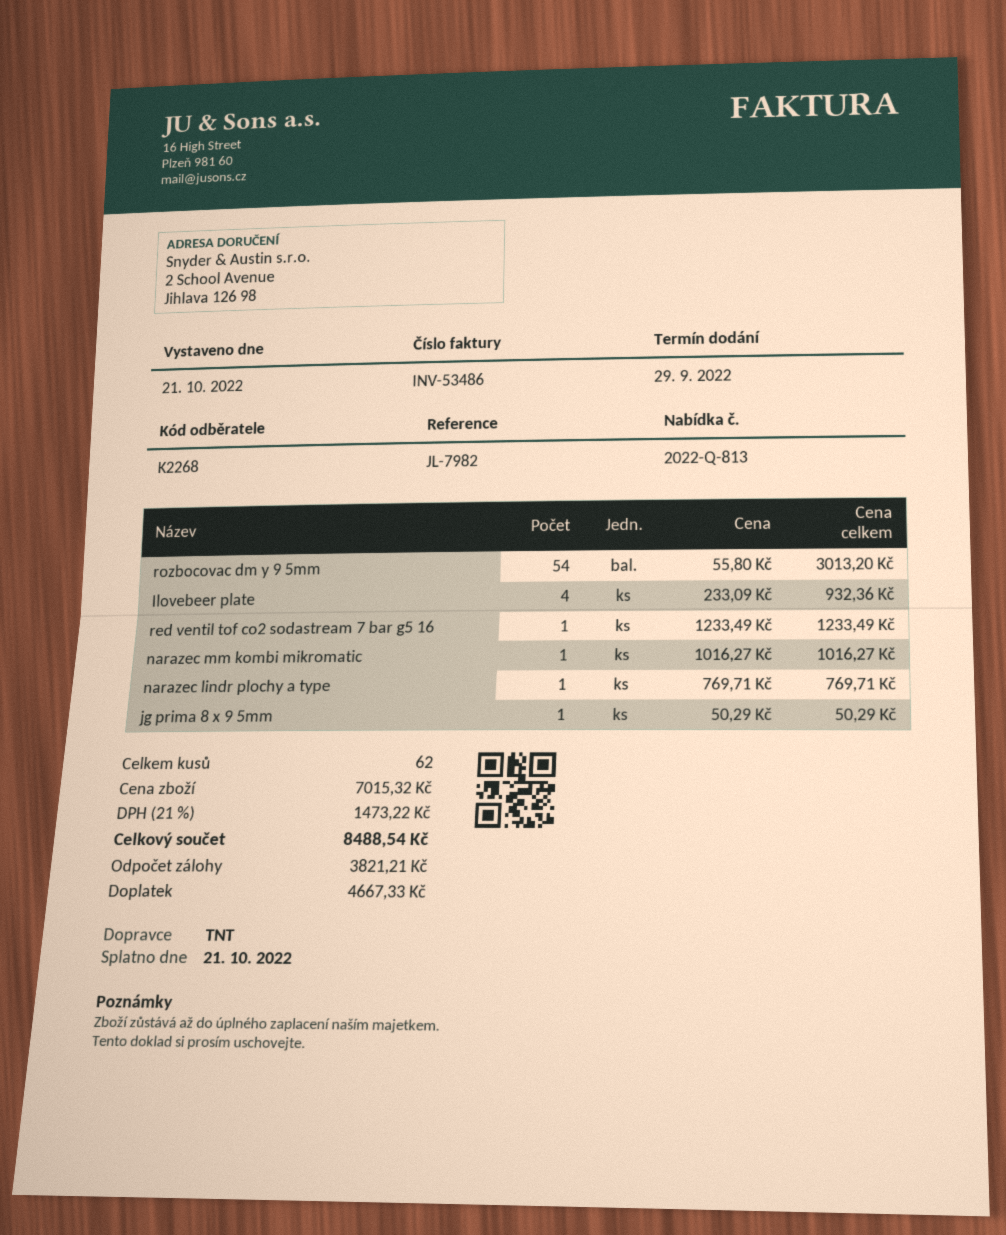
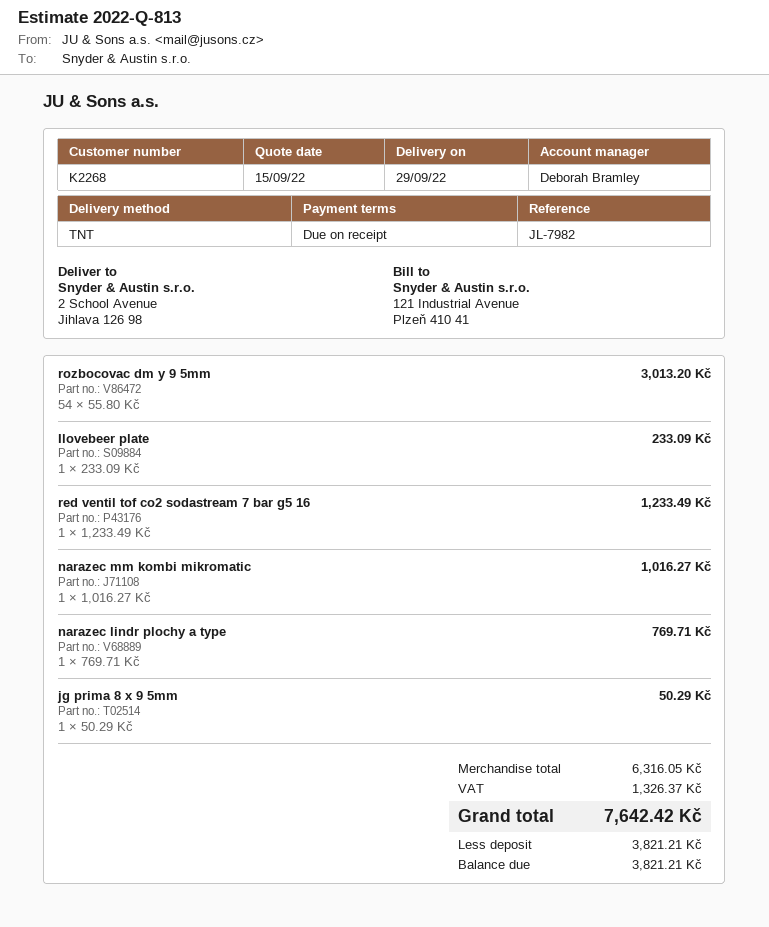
Ilovebeer plate: 4 x 233.09 = 932.36 -> 1 x 233.09 = 233.09
subtotal: 7015.32 -> 6316.05
tax: 1473.22 -> 1326.37
total: 8488.54 -> 7642.42
balance: 4667.33 -> 3821.21

